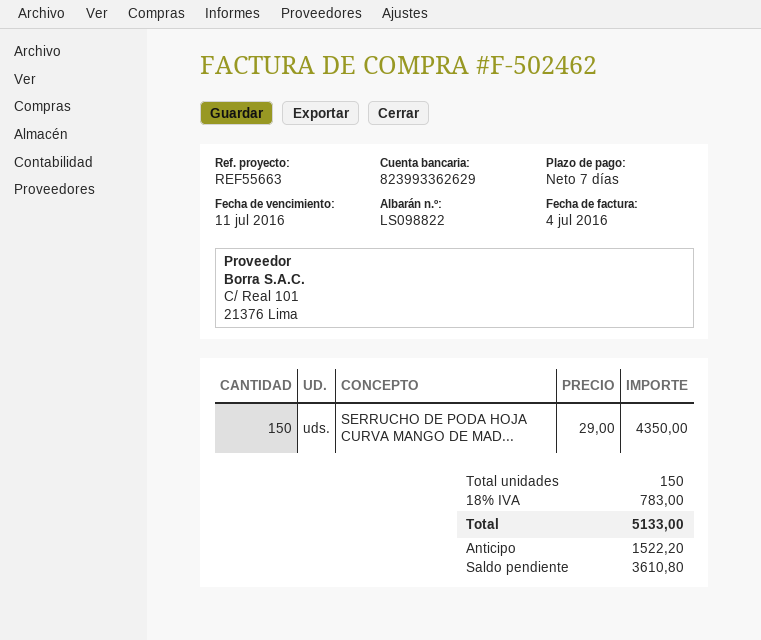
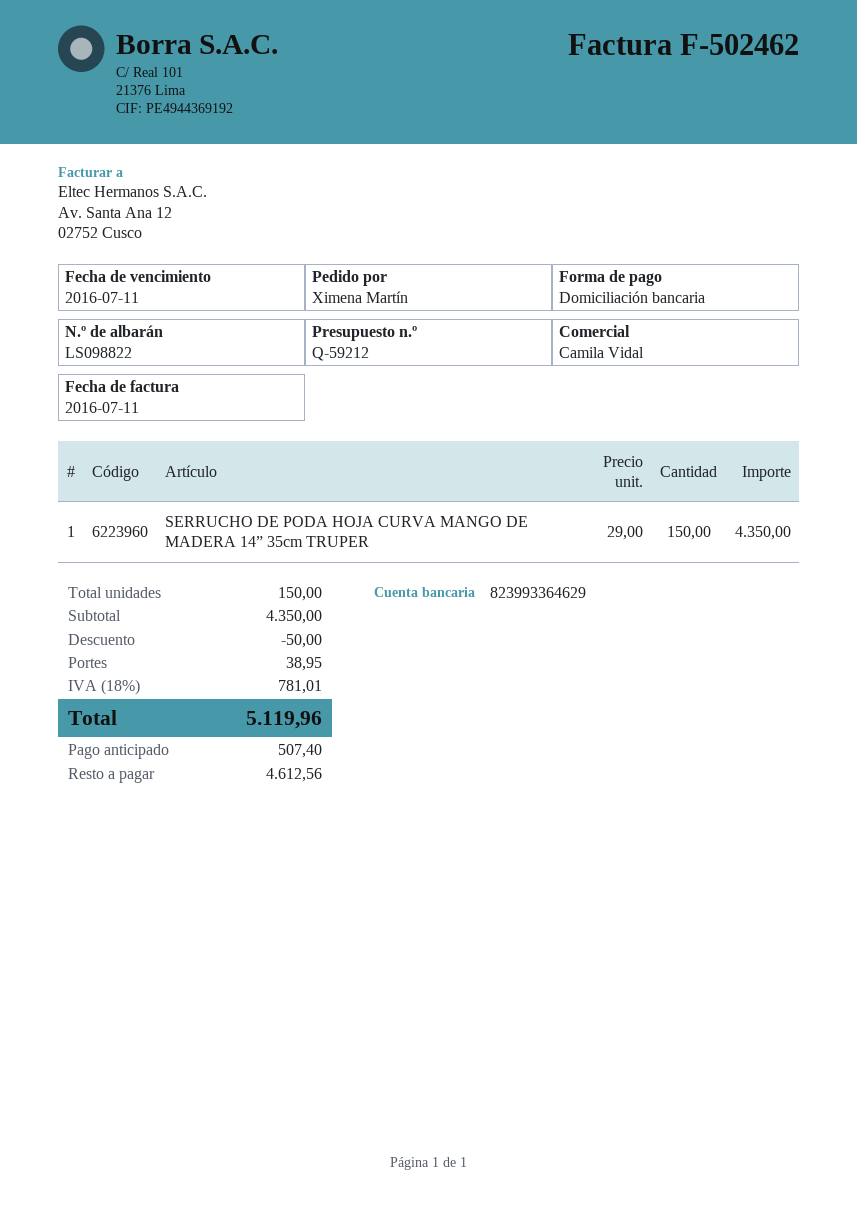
invoice date: 2016-07-04 -> 2016-07-11
bank account: 823993362629 -> 823993364629
discount: none -> 50.00
shipping: none -> 38.95
tax: 18% = 783.00 -> 18% = 781.01
total: 5133.00 -> 5119.96
deposit: 1522.20 -> 507.40
balance: 3610.80 -> 4612.56

